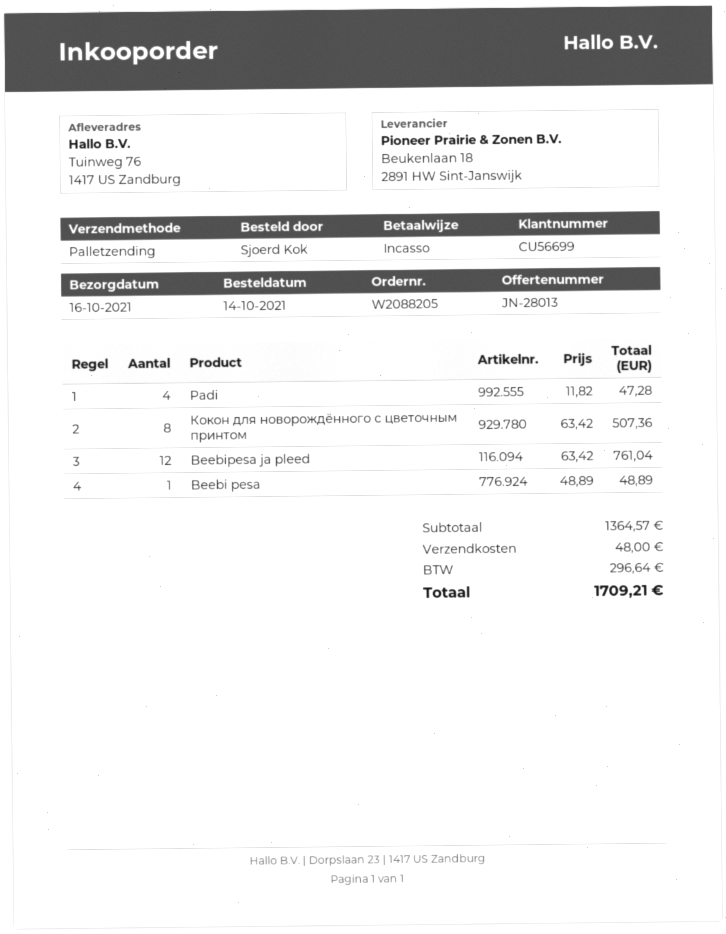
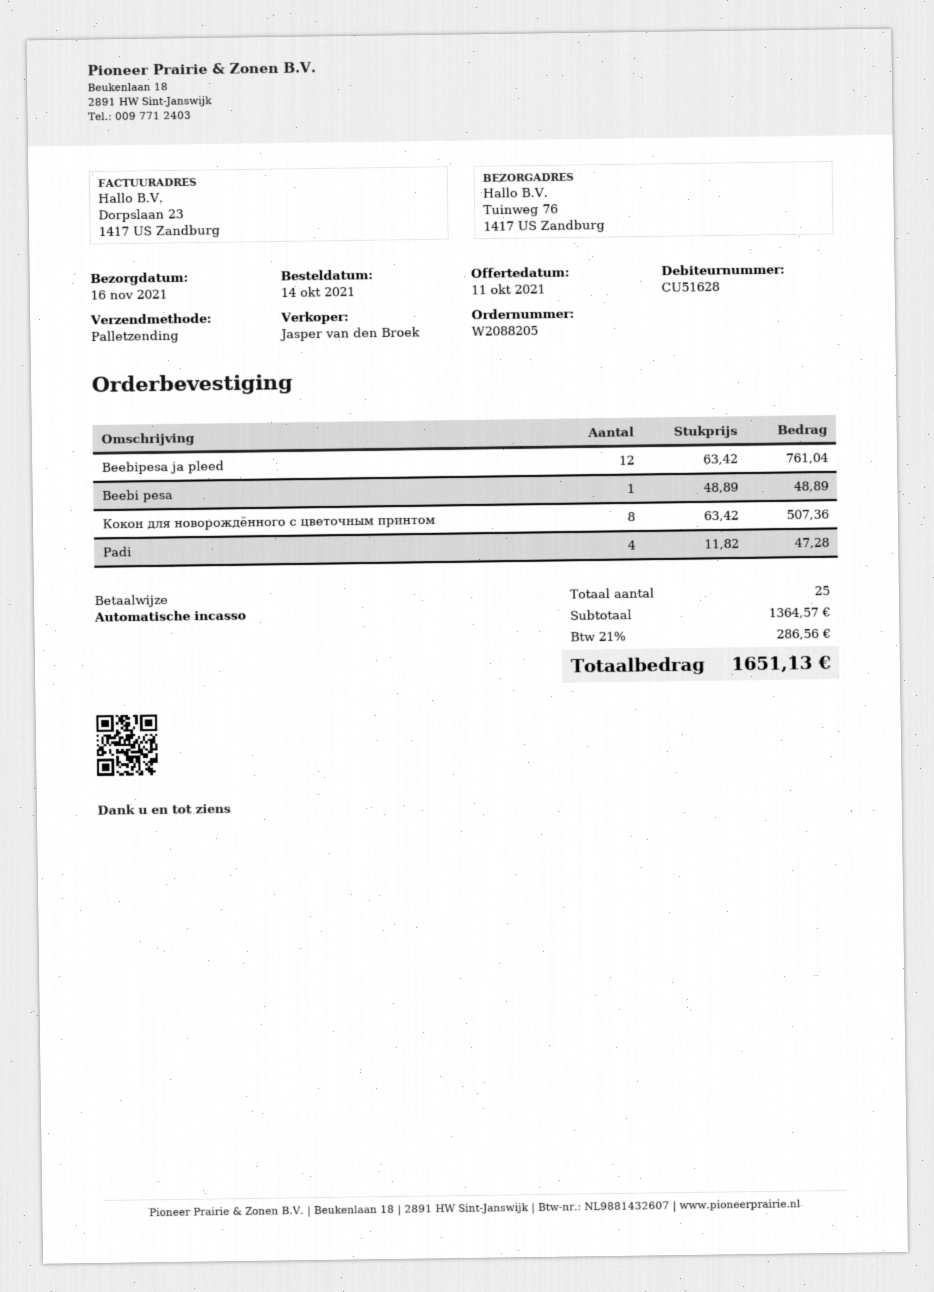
delivery date: 2021-10-16 -> 2021-11-16
customer number: CU56699 -> CU51628
shipping: 48.00 -> none
tax: 296.64 -> 286.56
total: 1709.21 -> 1651.13

